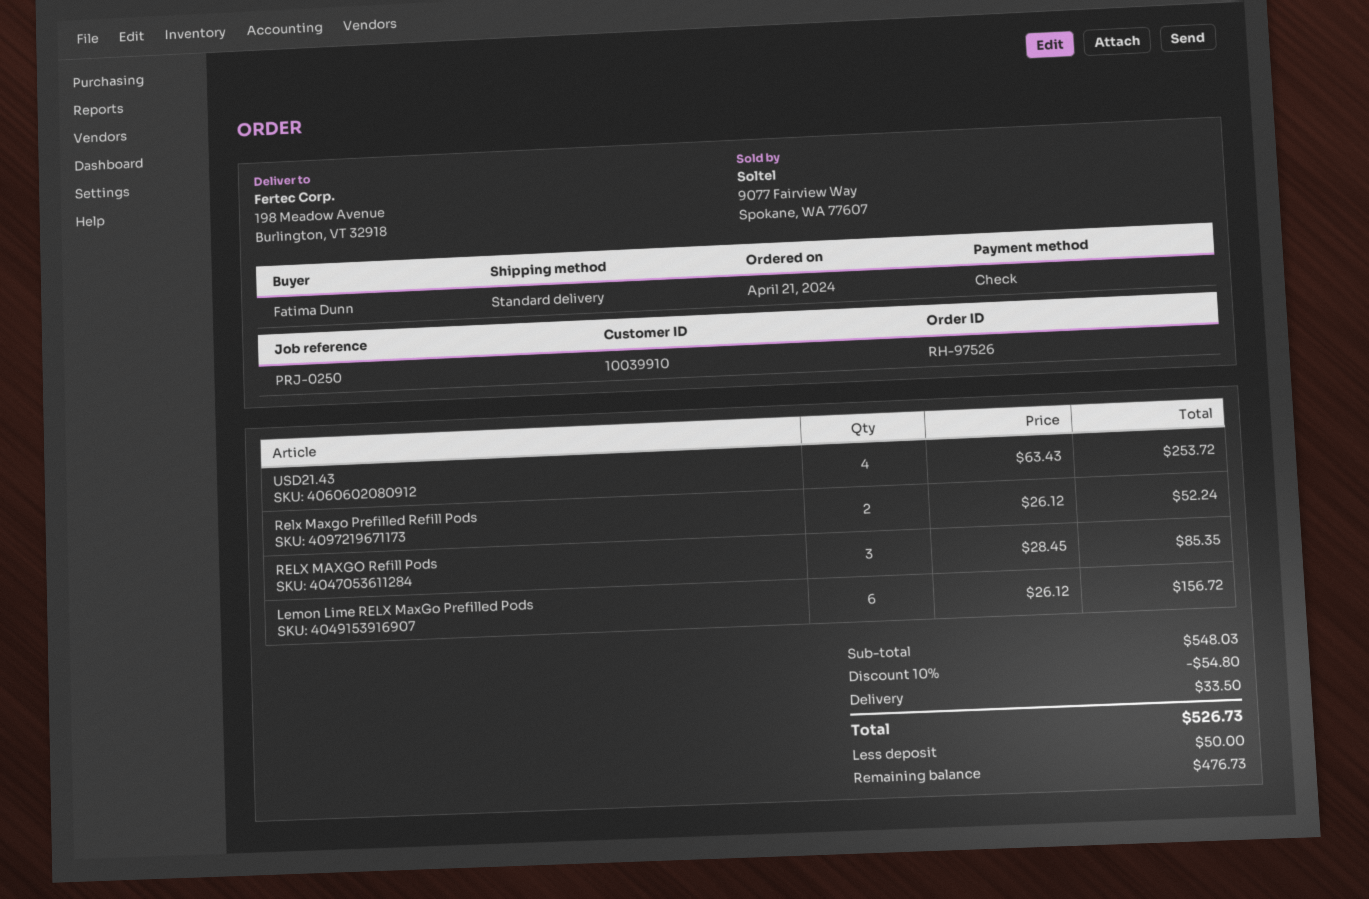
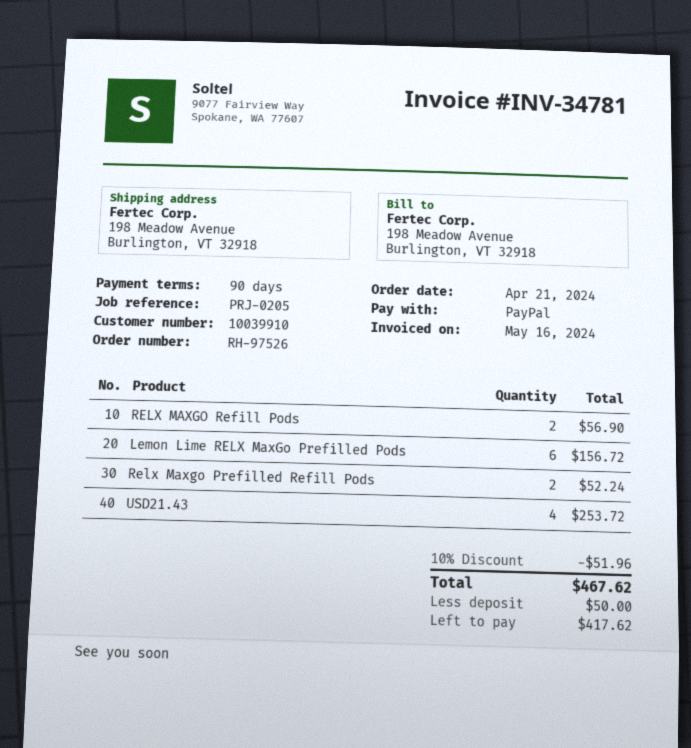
reference: PRJ-0250 -> PRJ-0205
payment method: cheque -> PayPal
RELX MAXGO Refill Pods: 3 for 85.35 -> 2 for 56.90
discount: 10% = 54.80 -> 10% = 51.96
shipping: 33.50 -> none
total: 526.73 -> 467.62
balance: 476.73 -> 417.62

